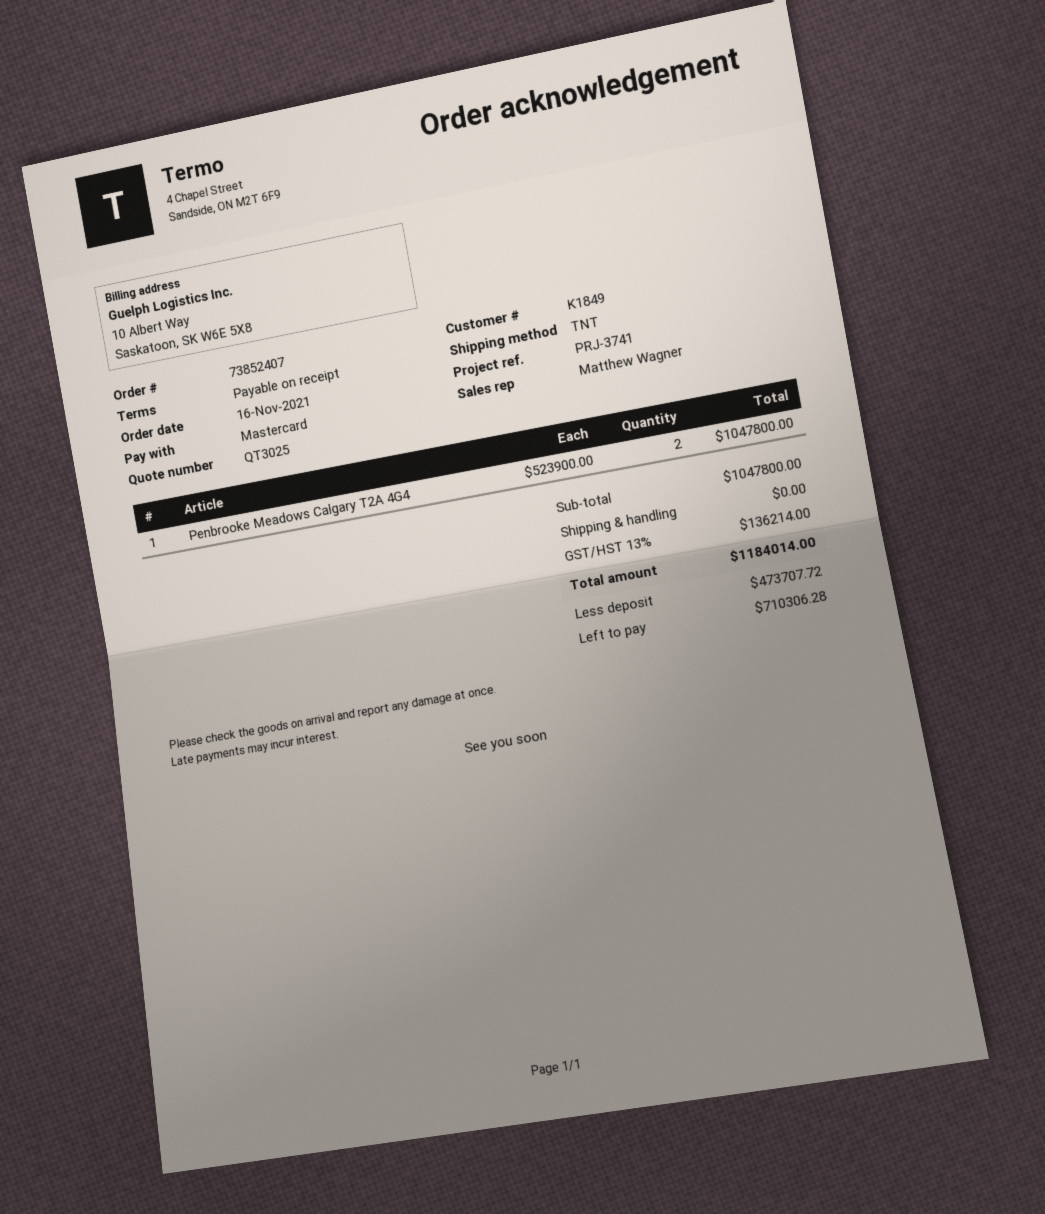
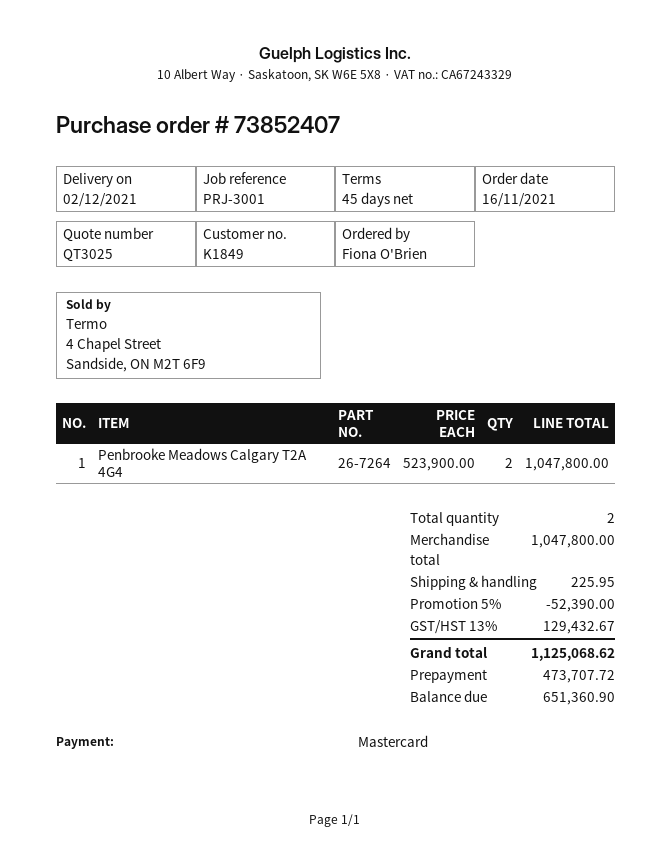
payment terms: on receipt -> 45 days
reference: PRJ-3741 -> PRJ-3001
discount: none -> 5% = 52390.00
shipping: 0.00 -> 225.95
tax: 13% = 136214.00 -> 13% = 129432.67
total: 1184014.00 -> 1125068.62
balance: 710306.28 -> 651360.90

